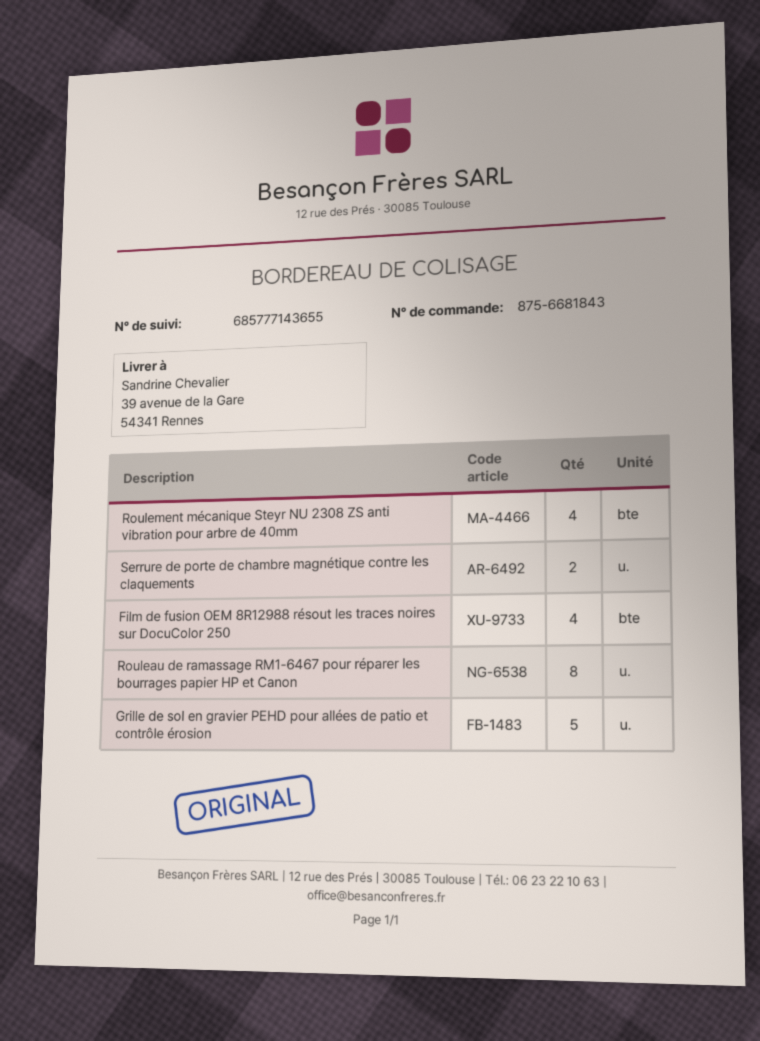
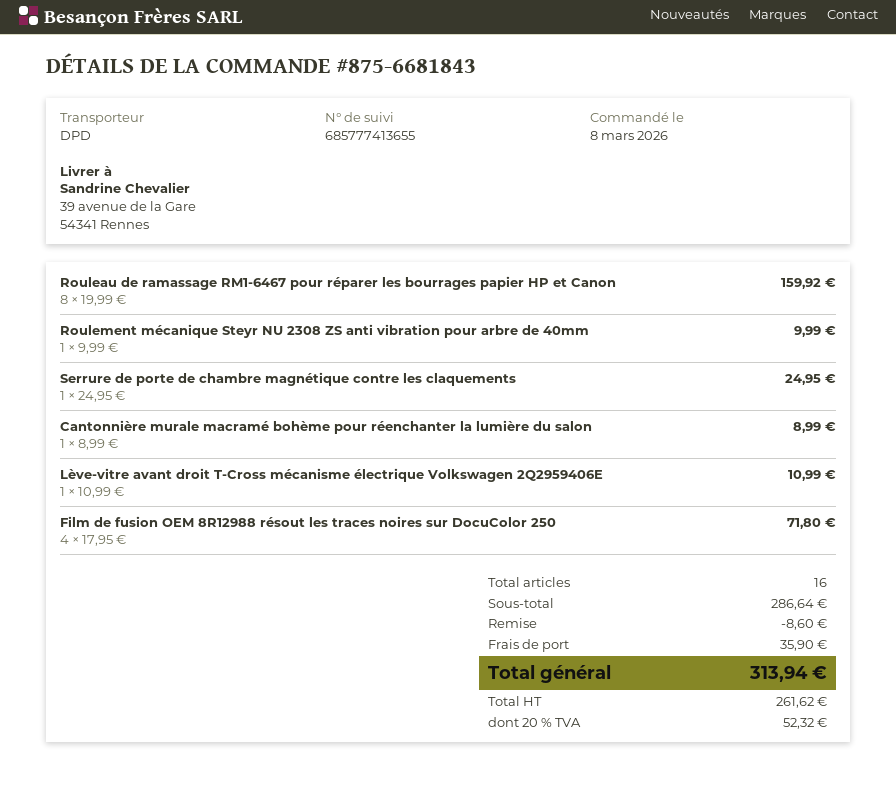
tracking number: 685777143655 -> 685777413655
Roulement mécanique Steyr NU 2308 ZS anti vibration pour arbre de 40mm: 4 -> 1
Serrure de porte de chambre magnétique contre les claquements: 2 -> 1
Grille de sol en gravier PEHD pour allées de patio et contrôle érosion: 5 -> none
Cantonnière murale macramé bohème pour réenchanter la lumière du salon: none -> 1
Lève-vitre avant droit T-Cross mécanisme électrique Volkswagen 2Q2959406E: none -> 1

